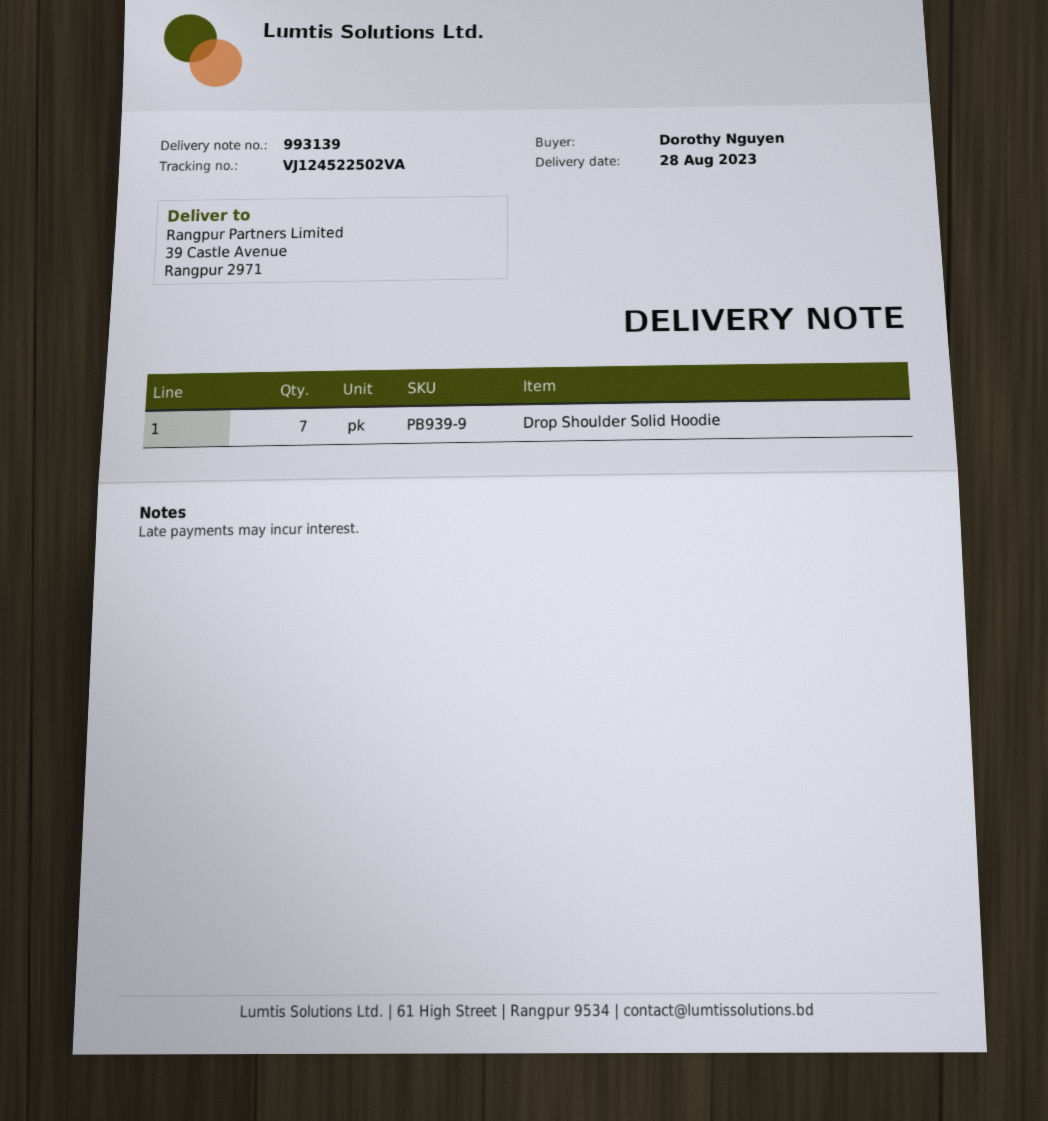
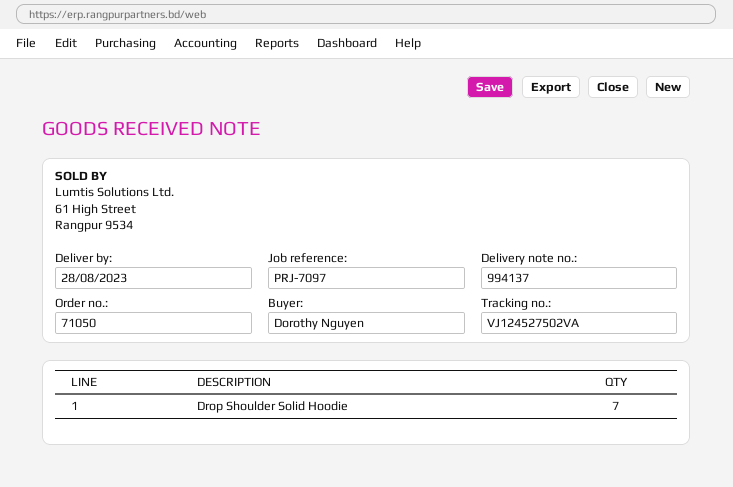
delivery note number: 993139 -> 994137
tracking number: VJ124522502VA -> VJ124527502VA

